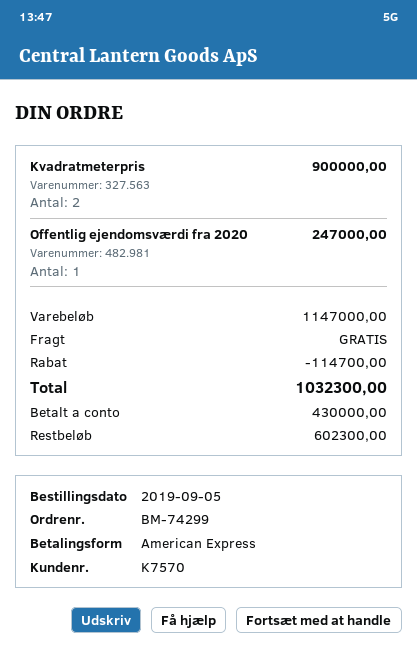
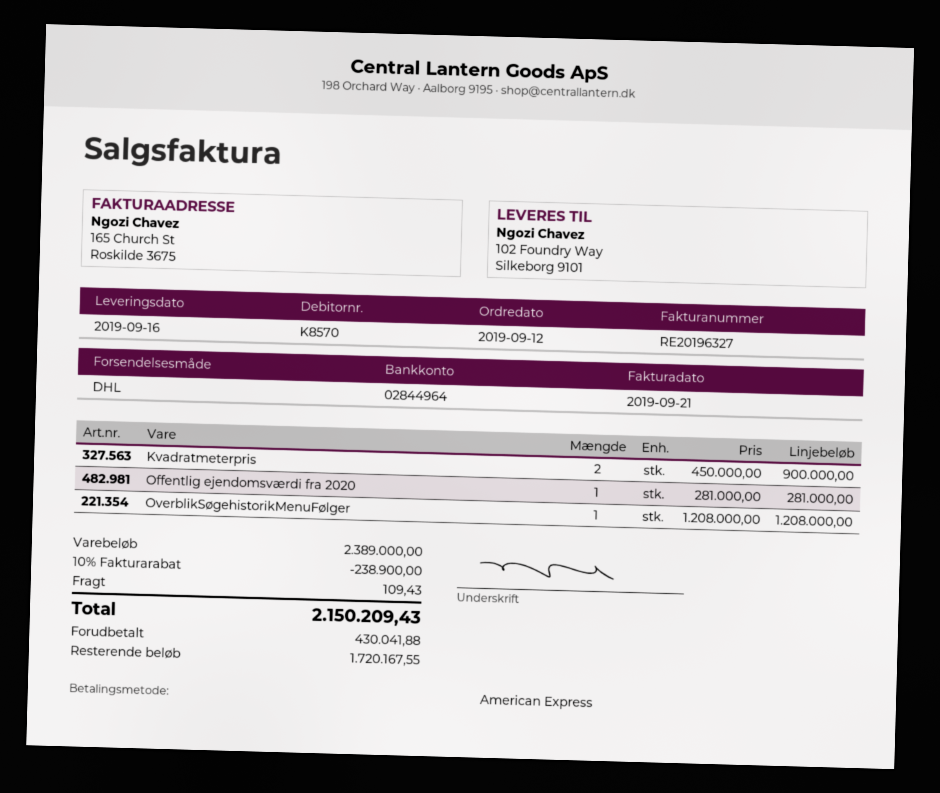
order date: 2019-09-05 -> 2019-09-12
customer number: K7570 -> K8570
Offentlig ejendomsværdi fra 2020: 1 for 247000.00 -> 1 for 281000.00
OverblikSøgehistorikMenuFølger: none -> 1 for 1208000.00
subtotal: 1147000.00 -> 2389000.00
discount: 114700.00 -> 238900.00
shipping: 0.00 -> 109.43
total: 1032300.00 -> 2150209.43
deposit: 430000.00 -> 430041.88
balance: 602300.00 -> 1720167.55

